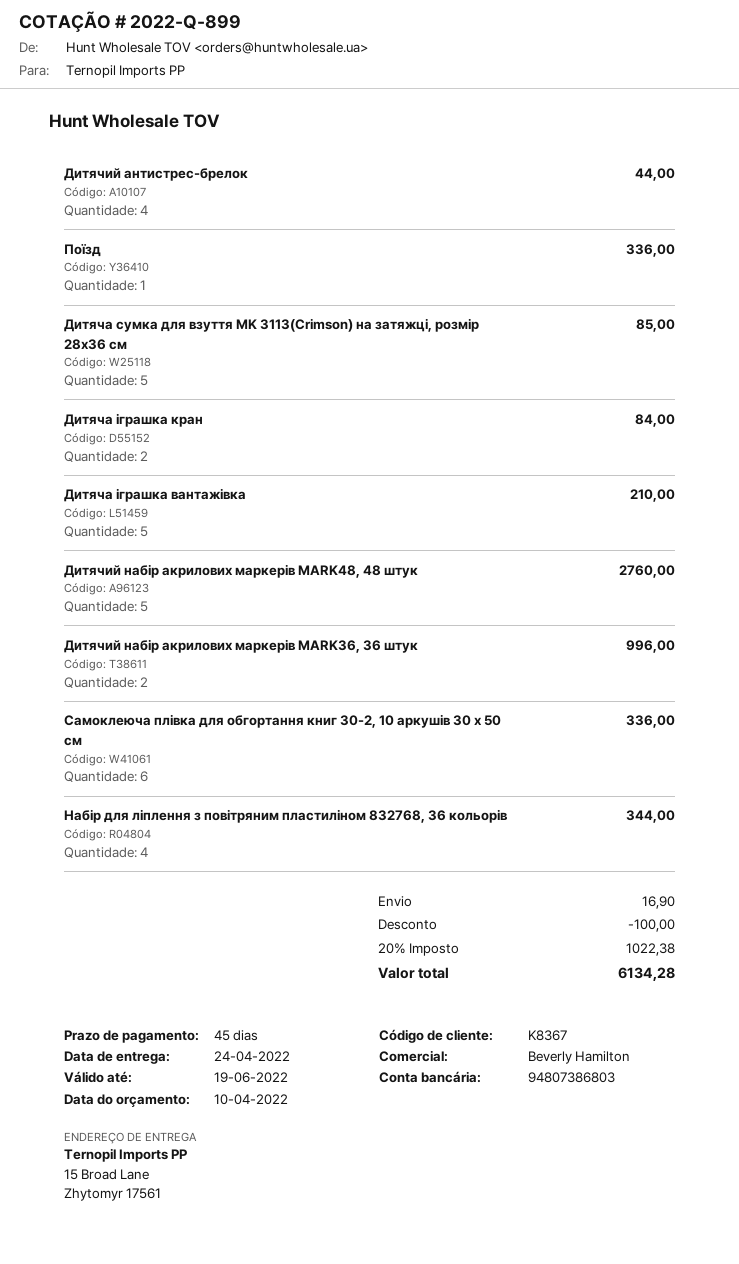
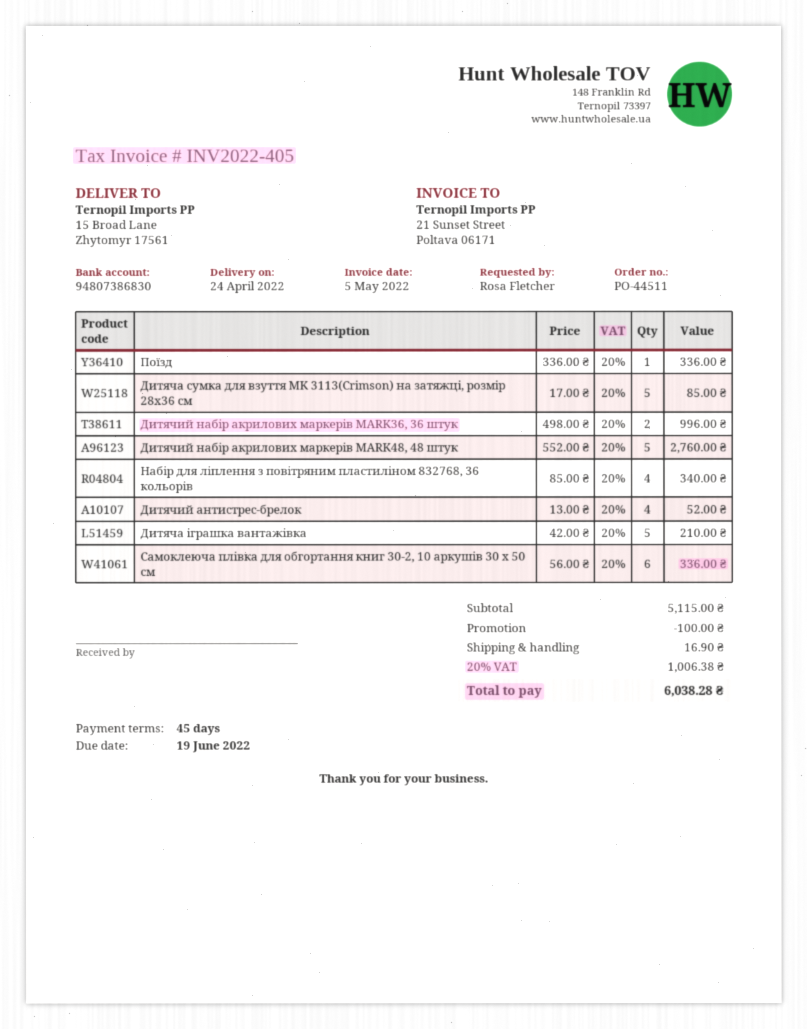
bank account: 94807386803 -> 94807386830
Дитячий антистрес-брелок: 4 for 44.00 -> 4 for 52.00
Дитяча іграшка кран: 2 for 84.00 -> none
Набір для ліплення з повітряним пластиліном 832768, 36 кольорів: 4 for 344.00 -> 4 for 340.00
tax: 20% = 1022.38 -> 20% = 1006.38
total: 6134.28 -> 6038.28

